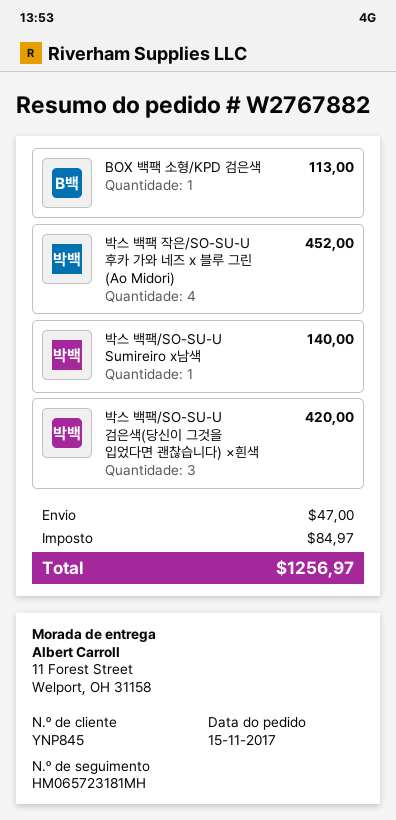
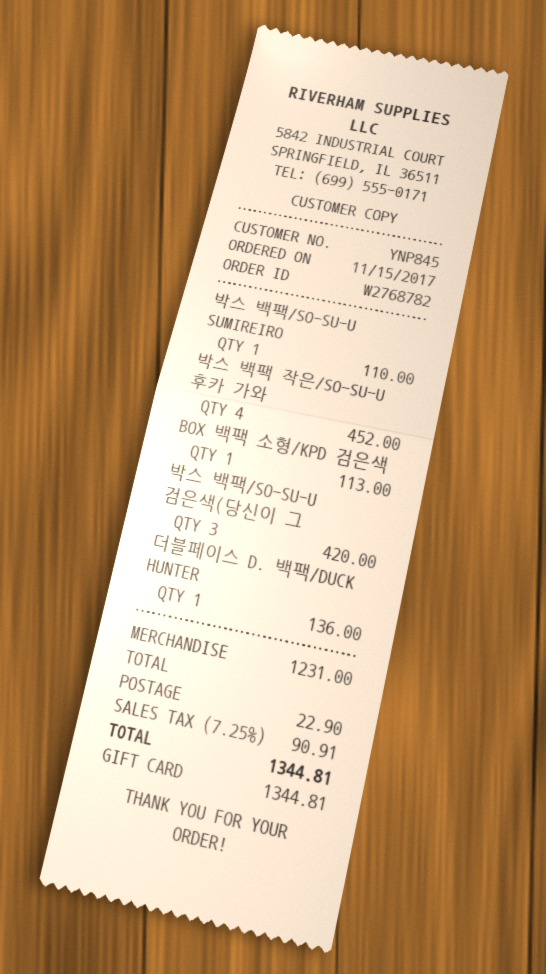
order number: W2767882 -> W2768782
박스 백팩/SO-SU-U Sumireiro x남색: 1 for 140.00 -> 1 for 110.00
더블페이스 D. 백팩/DUCK HUNTER: none -> 1 for 136.00
shipping: 47.00 -> 22.90
tax: 84.97 -> 90.91
total: 1256.97 -> 1344.81

